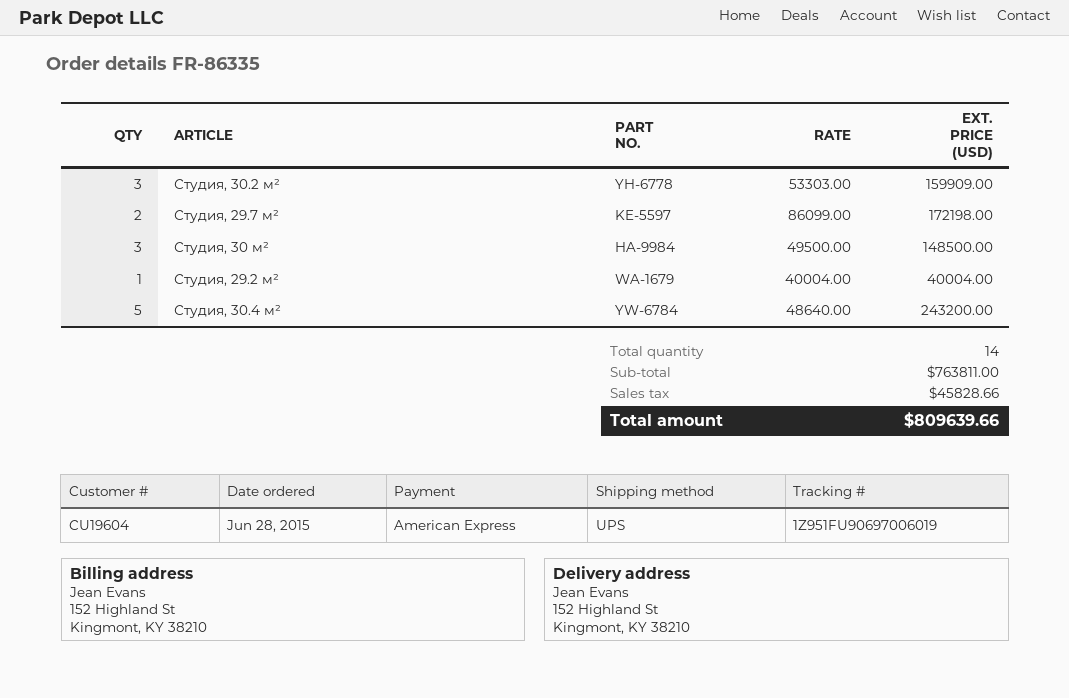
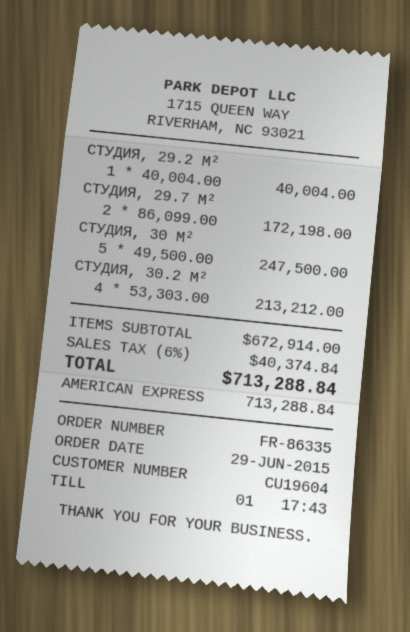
order date: 2015-06-28 -> 2015-06-29
Студия, 30.2 м²: 3 x 53303.00 = 159909.00 -> 4 x 53303.00 = 213212.00
Студия, 30 м²: 3 x 49500.00 = 148500.00 -> 5 x 49500.00 = 247500.00
Студия, 30.4 м²: 5 x 48640.00 = 243200.00 -> none
subtotal: 763811.00 -> 672914.00
tax: 45828.66 -> 40374.84
total: 809639.66 -> 713288.84

